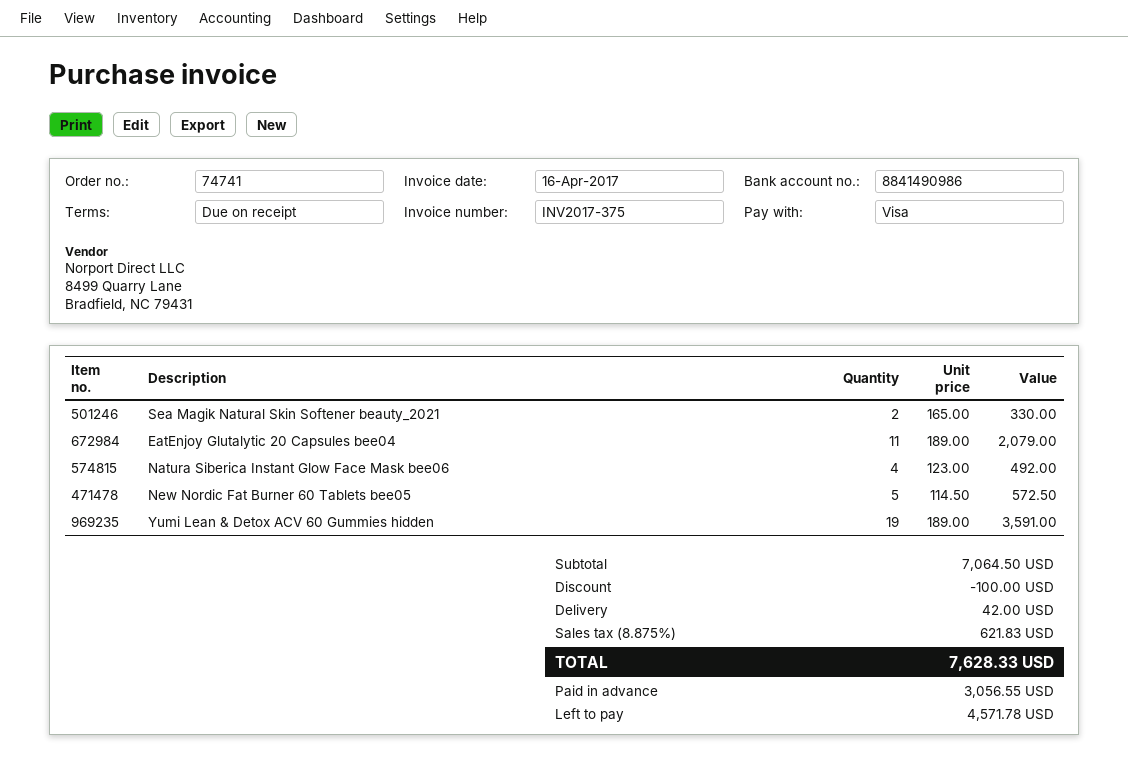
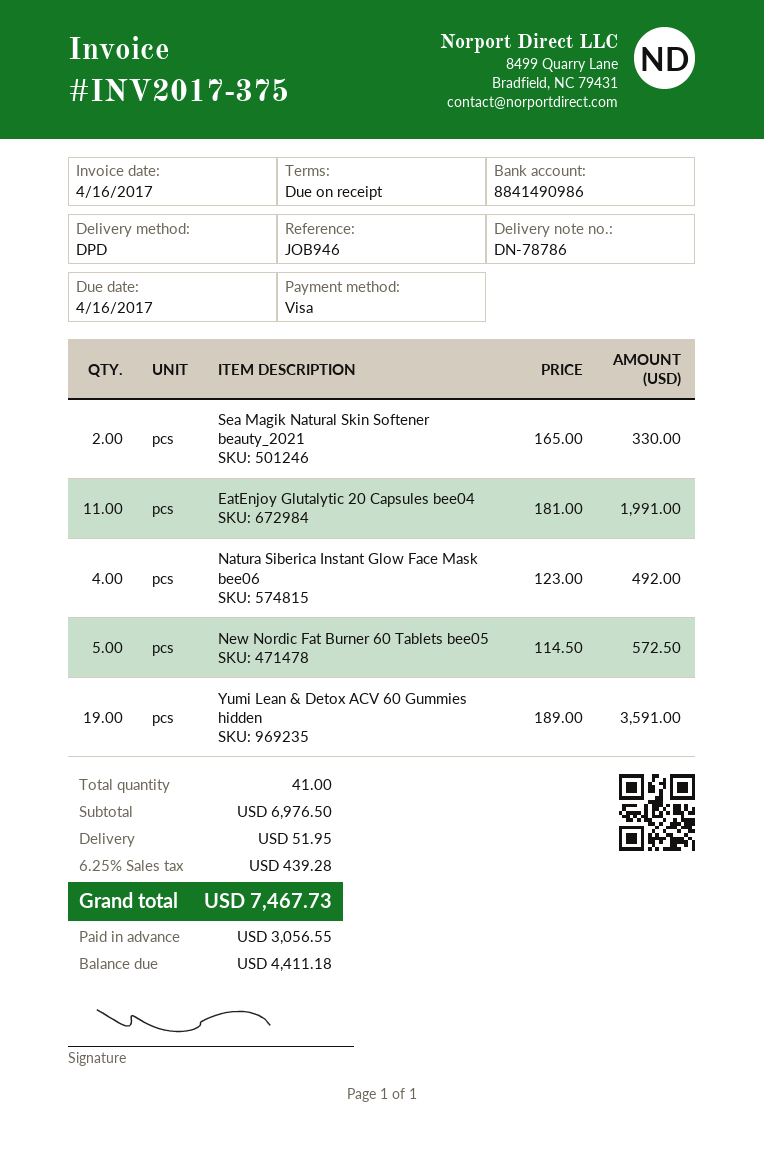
EatEnjoy Glutalytic 20 Capsules bee04: 11 x 189.00 = 2079.00 -> 11 x 181.00 = 1991.00
subtotal: 7064.50 -> 6976.50
discount: 100.00 -> none
shipping: 42.00 -> 51.95
tax: 8.875% = 621.83 -> 6.25% = 439.28
total: 7628.33 -> 7467.73
balance: 4571.78 -> 4411.18

